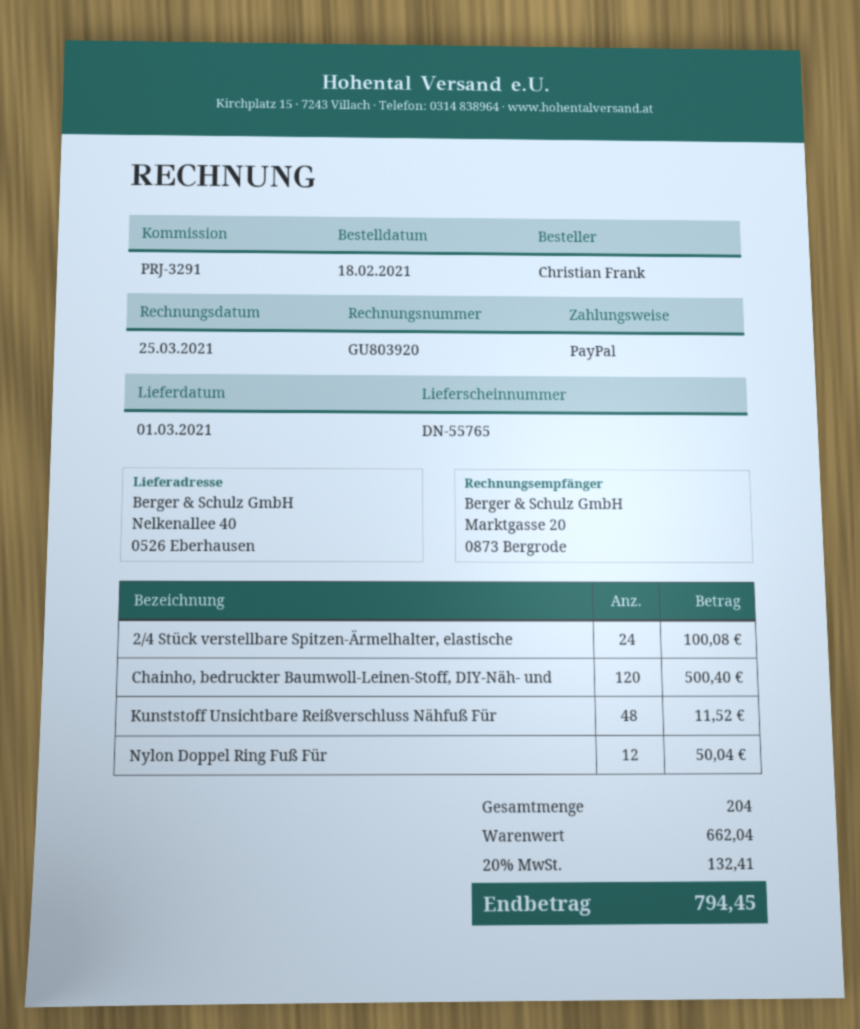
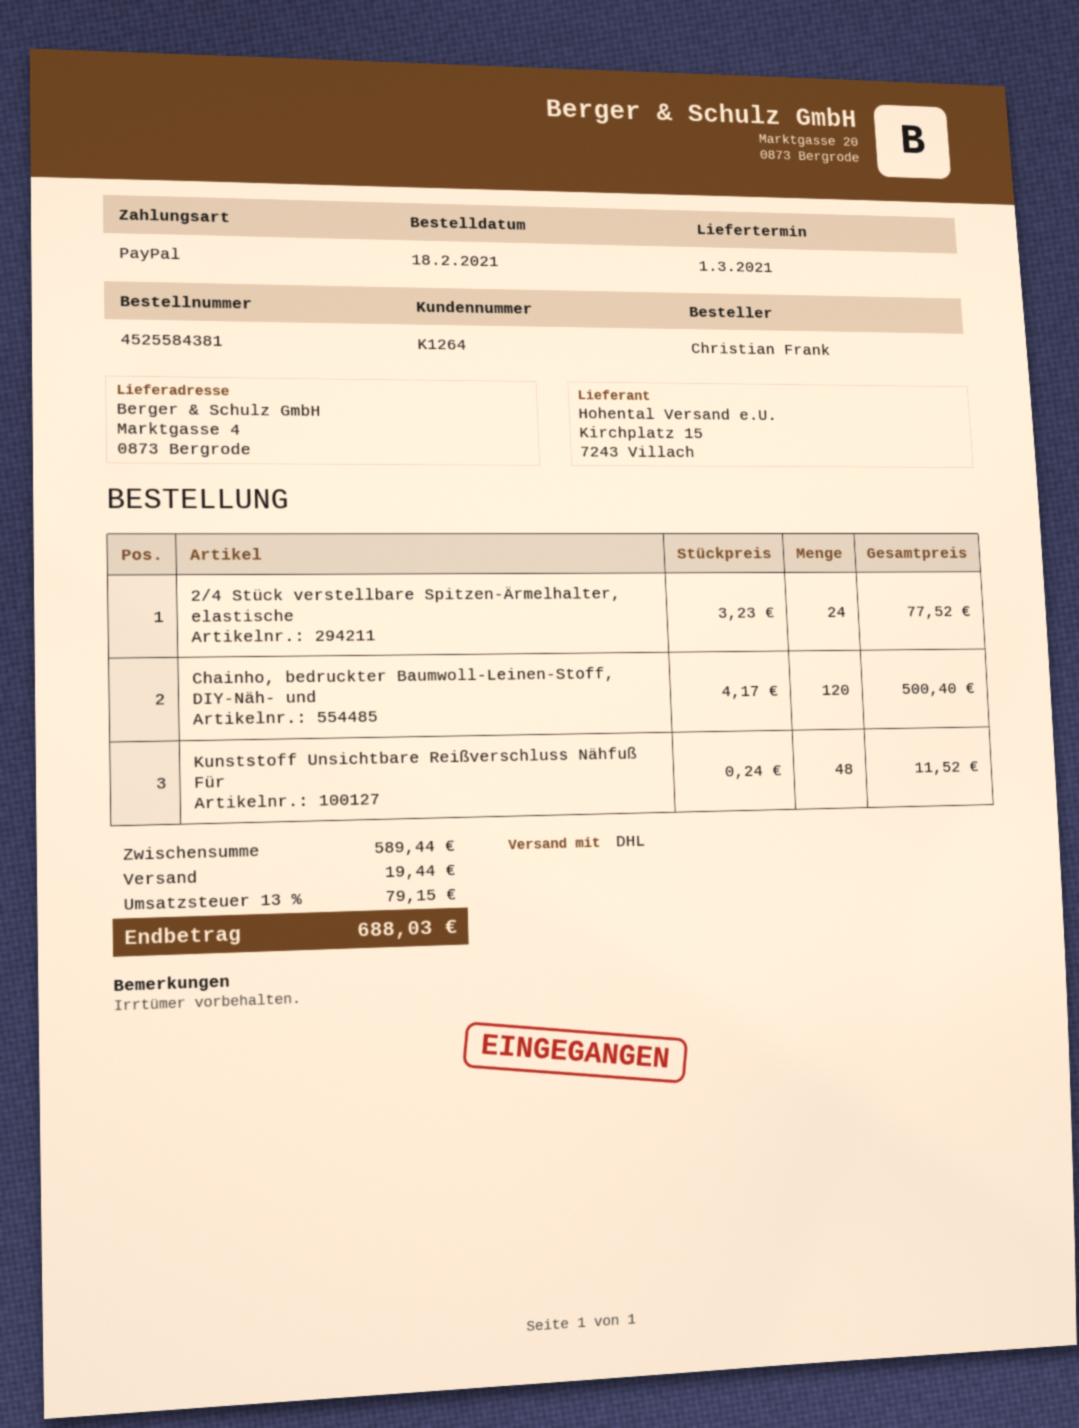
ship to: Nelkenallee 40, 0526 Eberhausen -> Marktgasse 4, 0873 Bergrode
2/4 Stück verstellbare Spitzen-Ärmelhalter, elastische: 24 for 100.08 -> 24 for 77.52
Nylon Doppel Ring Fuß Für: 12 for 50.04 -> none
subtotal: 662.04 -> 589.44
shipping: none -> 19.44
tax: 20% = 132.41 -> 13% = 79.15
total: 794.45 -> 688.03

